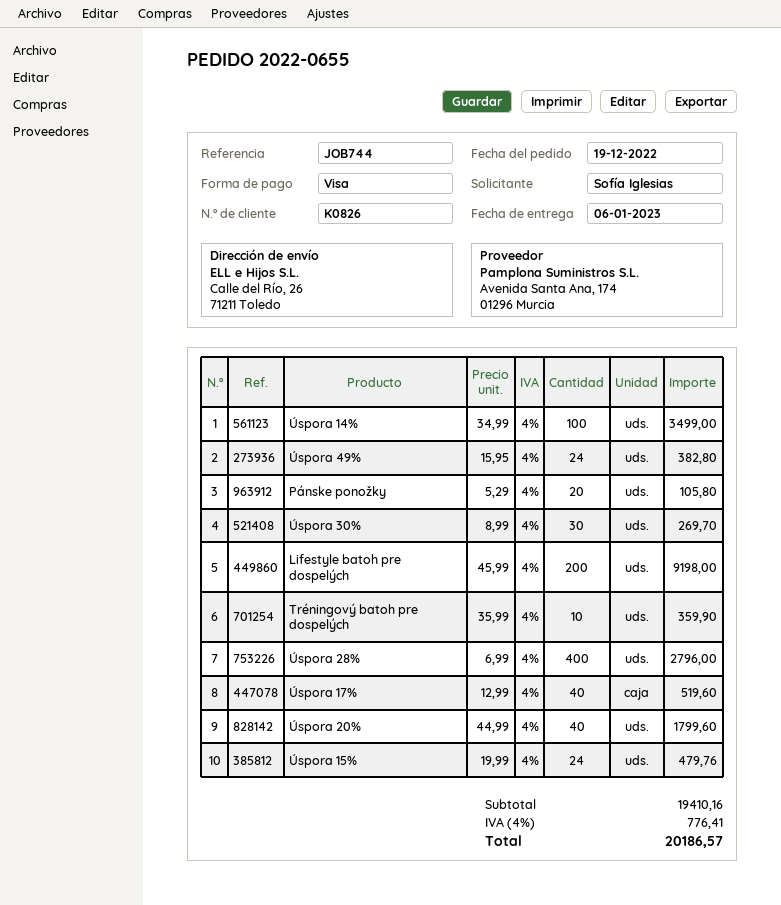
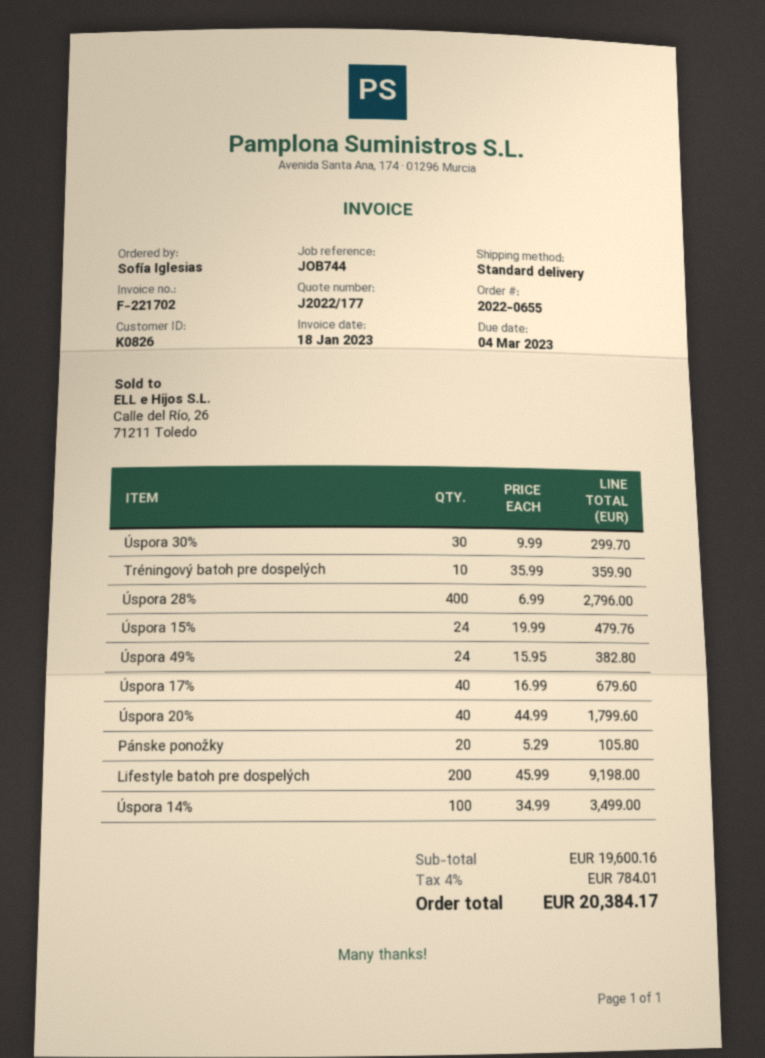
Úspora 30%: 30 x 8.99 = 269.70 -> 30 x 9.99 = 299.70
Úspora 17%: 40 x 12.99 = 519.60 -> 40 x 16.99 = 679.60
subtotal: 19410.16 -> 19600.16
tax: 4% = 776.41 -> 4% = 784.01
total: 20186.57 -> 20384.17

